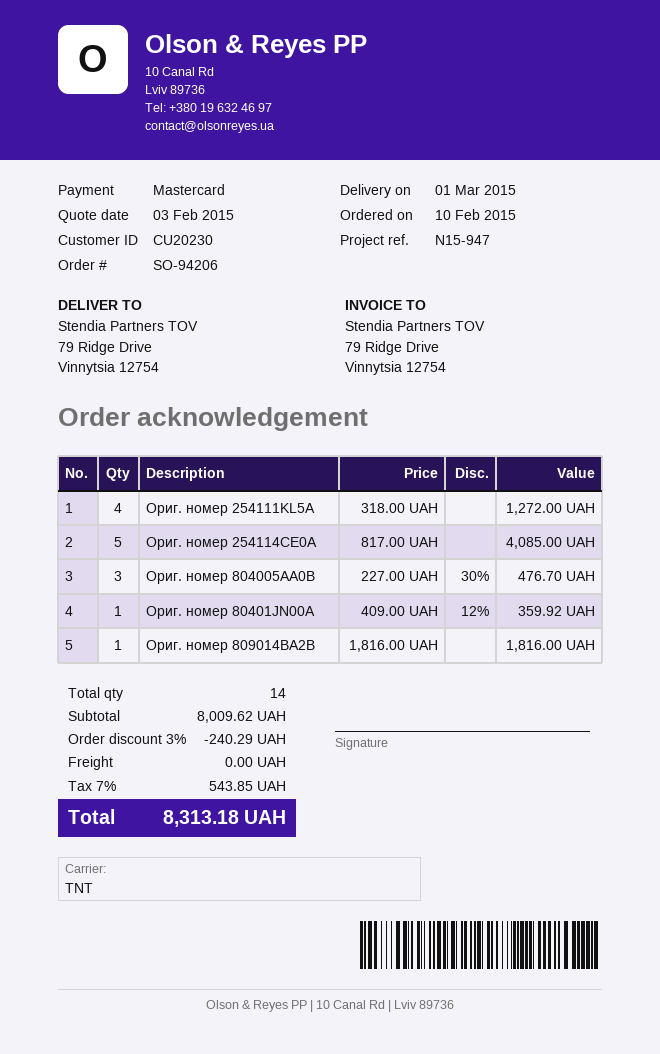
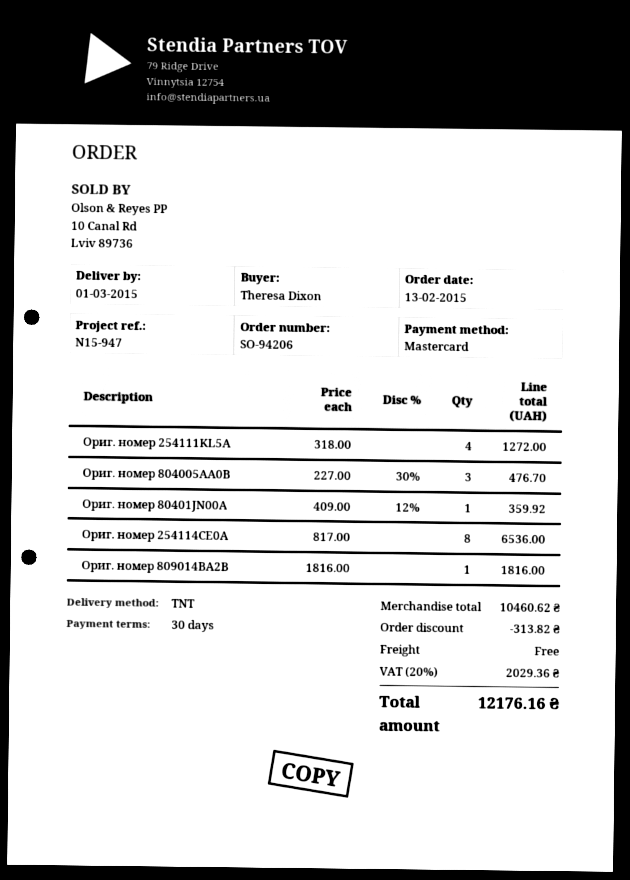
order date: 2015-02-10 -> 2015-02-13
Ориг. номер 254114CE0A: 5 x 817.00 = 4085.00 -> 8 x 817.00 = 6536.00
subtotal: 8009.62 -> 10460.62
discount: 240.29 -> 313.82
tax: 7% = 543.85 -> 20% = 2029.36
total: 8313.18 -> 12176.16

